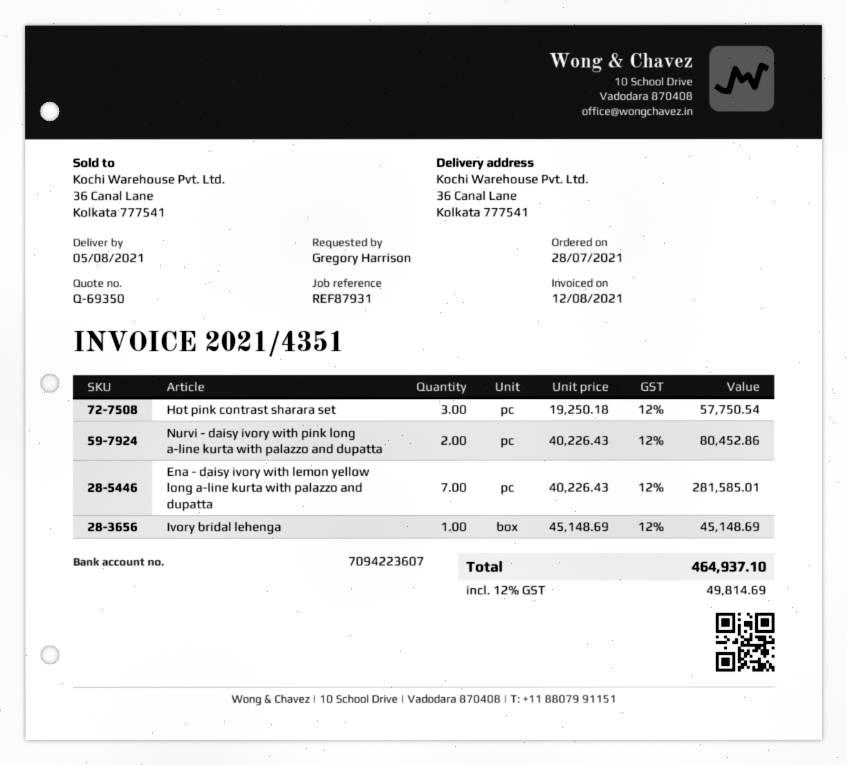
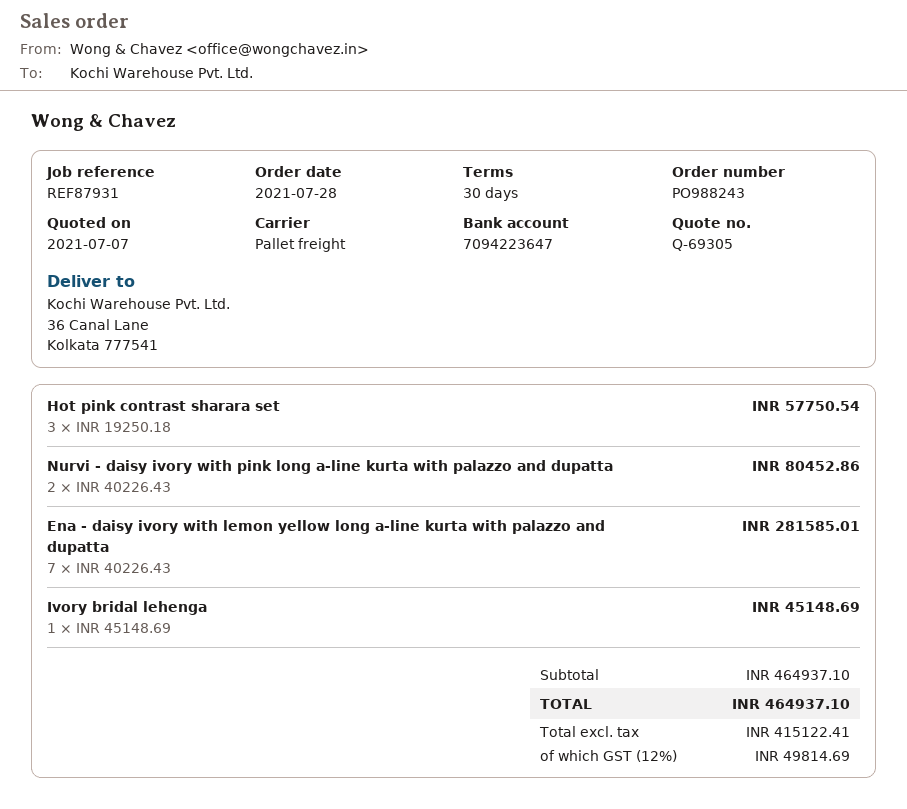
quote number: Q-69350 -> Q-69305
bank account: 7094223607 -> 7094223647

